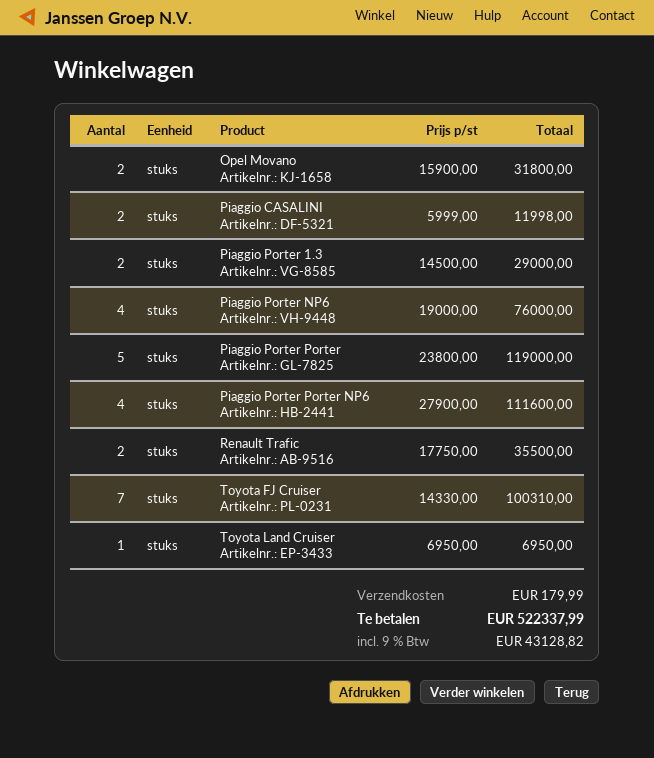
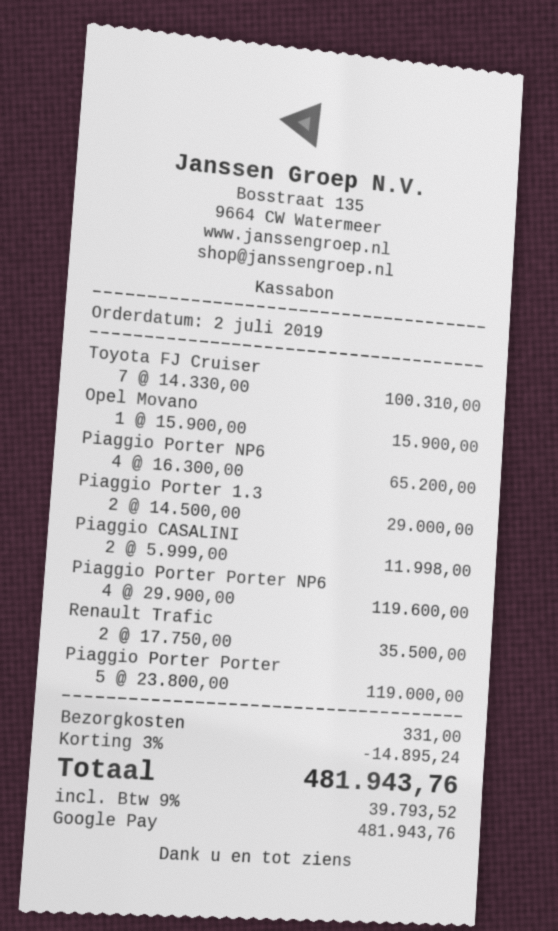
Opel Movano: 2 x 15900.00 = 31800.00 -> 1 x 15900.00 = 15900.00
Piaggio Porter NP6: 4 x 19000.00 = 76000.00 -> 4 x 16300.00 = 65200.00
Piaggio Porter Porter NP6: 4 x 27900.00 = 111600.00 -> 4 x 29900.00 = 119600.00
Toyota Land Cruiser: 1 x 6950.00 = 6950.00 -> none
discount: none -> 3% = 14895.24
shipping: 179.99 -> 331.00
tax: 9% = 43128.82 -> 9% = 39793.52
total: 522337.99 -> 481943.76

